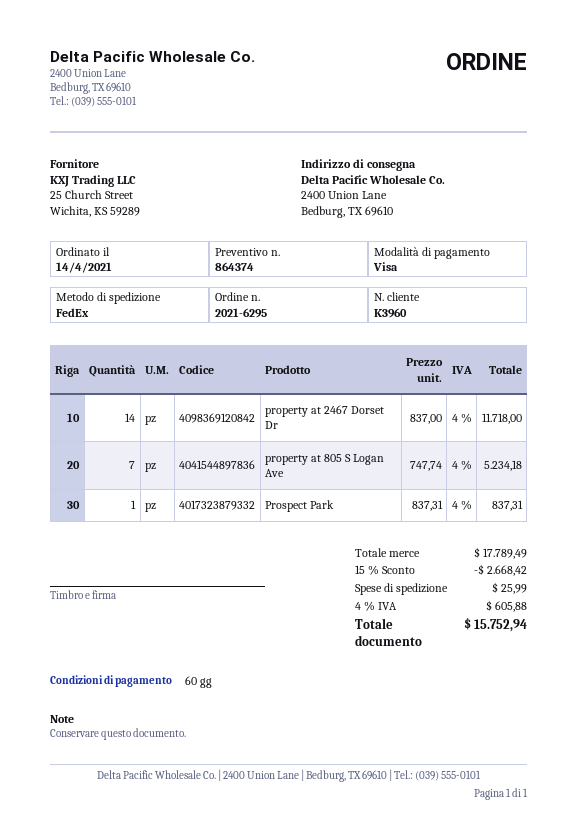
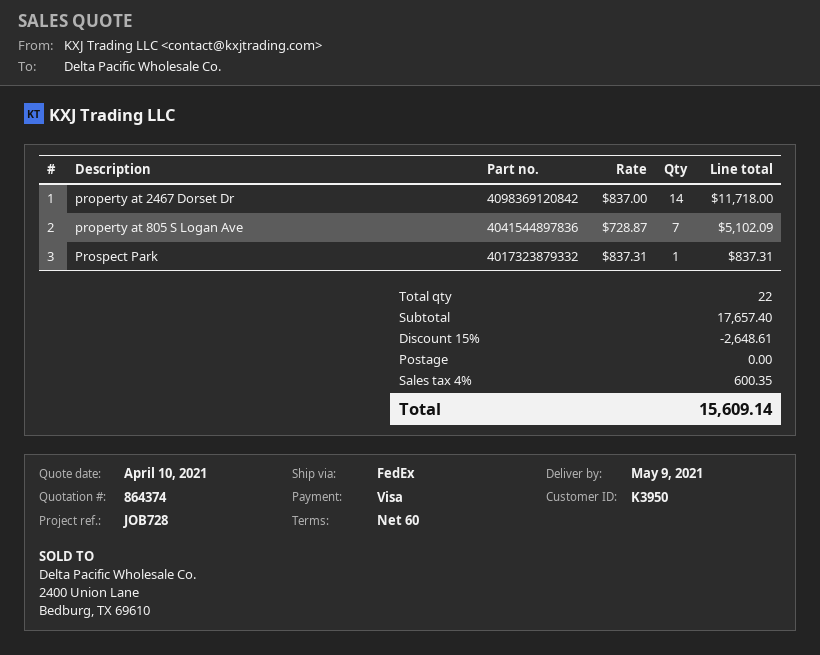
customer number: K3960 -> K3950
property at 805 S Logan Ave: 7 x 747.74 = 5234.18 -> 7 x 728.87 = 5102.09
subtotal: 17789.49 -> 17657.40
discount: 15% = 2668.42 -> 15% = 2648.61
shipping: 25.99 -> 0.00
tax: 4% = 605.88 -> 4% = 600.35
total: 15752.94 -> 15609.14

